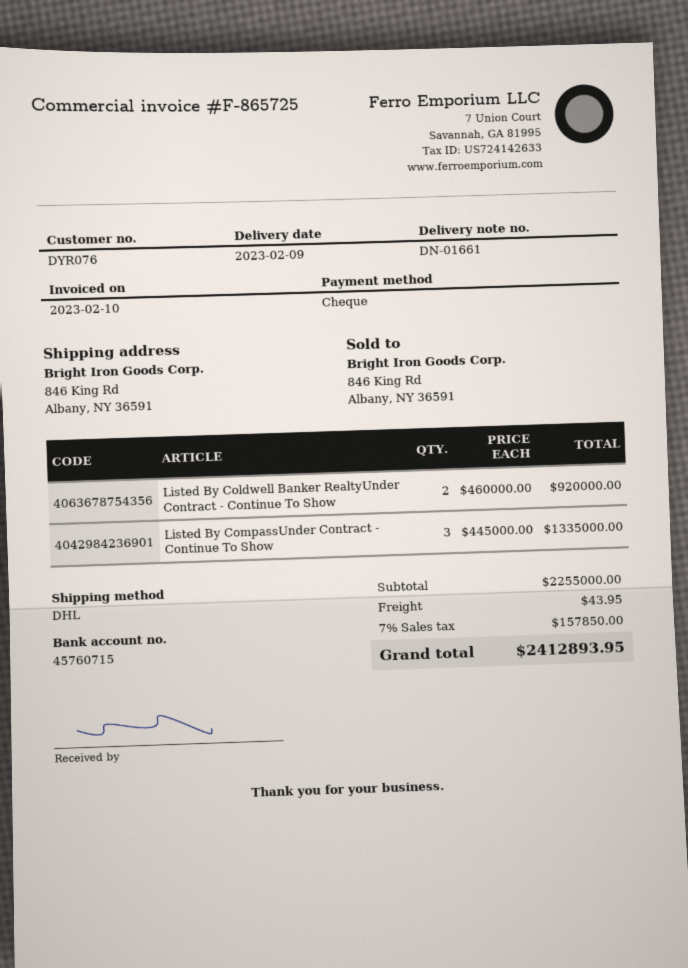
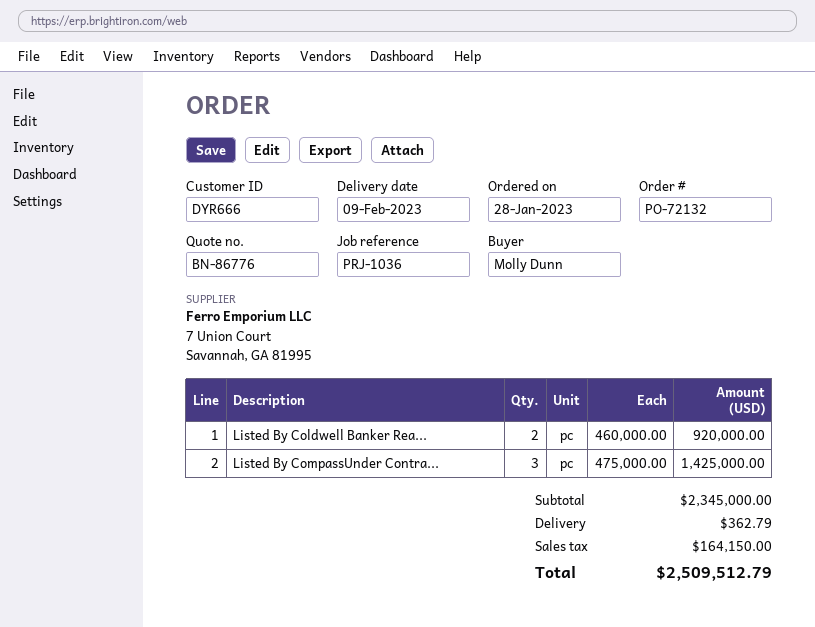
customer number: DYR076 -> DYR666
Listed By CompassUnder Contract - Continue To Show: 3 x 445000.00 = 1335000.00 -> 3 x 475000.00 = 1425000.00
subtotal: 2255000.00 -> 2345000.00
shipping: 43.95 -> 362.79
tax: 157850.00 -> 164150.00
total: 2412893.95 -> 2509512.79

